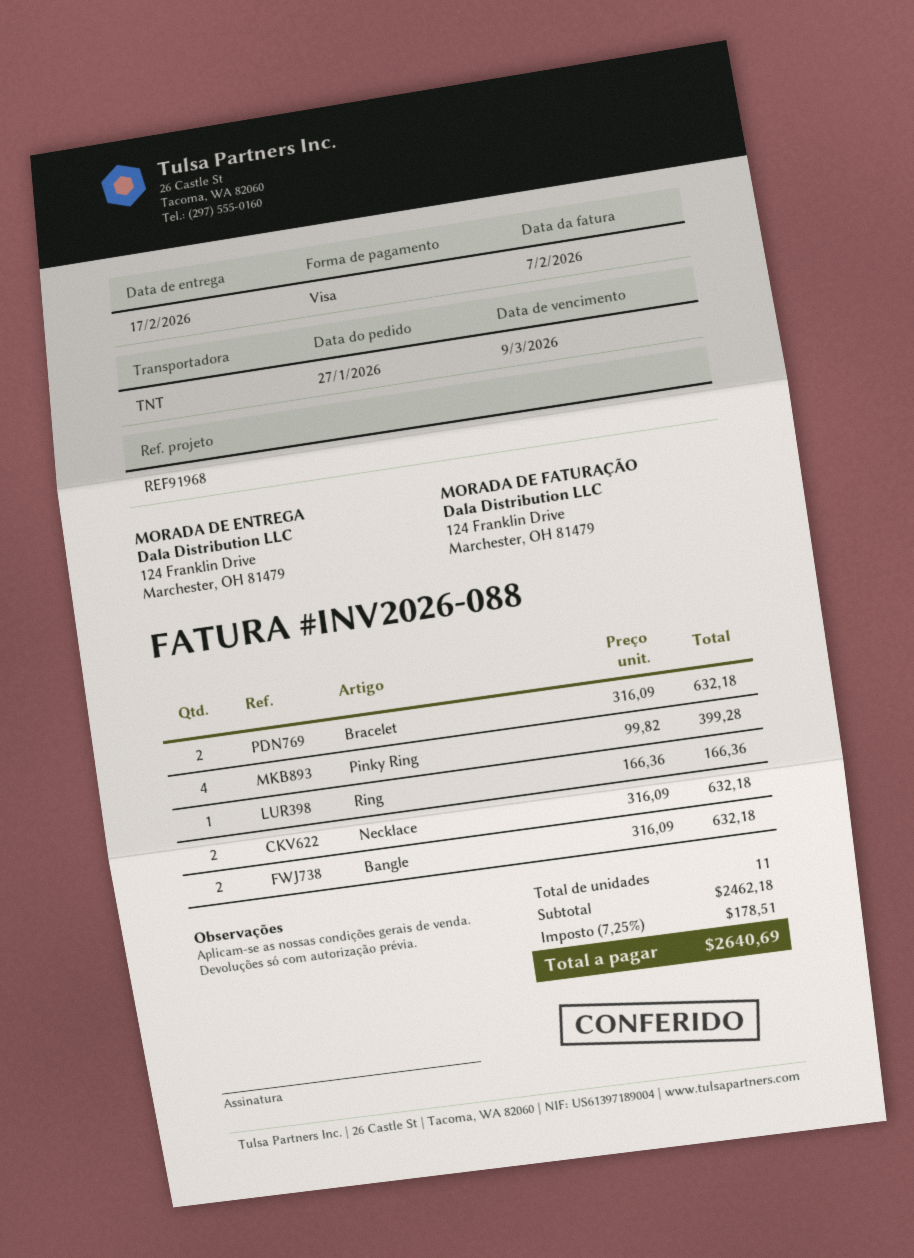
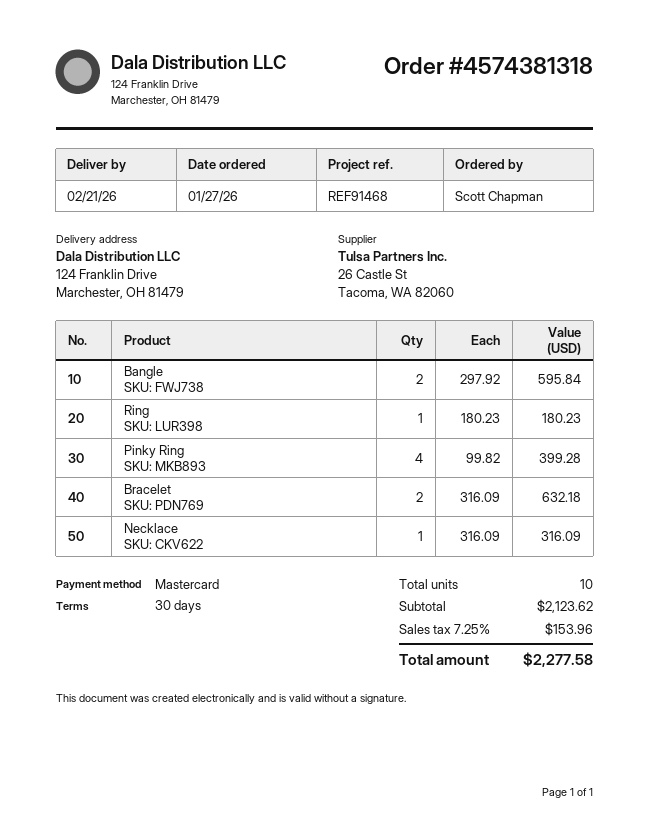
delivery date: 2026-02-17 -> 2026-02-21
reference: REF91968 -> REF91468
payment method: Visa -> Mastercard
Ring: 1 x 166.36 = 166.36 -> 1 x 180.23 = 180.23
Necklace: 2 x 316.09 = 632.18 -> 1 x 316.09 = 316.09
Bangle: 2 x 316.09 = 632.18 -> 2 x 297.92 = 595.84
total quantity: 11 -> 10
subtotal: 2462.18 -> 2123.62
tax: 7.25% = 178.51 -> 7.25% = 153.96
total: 2640.69 -> 2277.58

